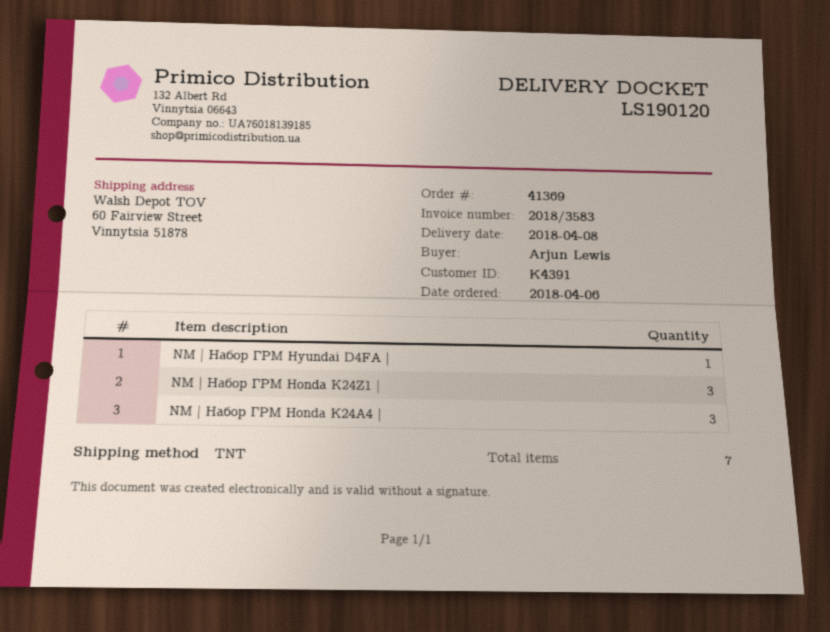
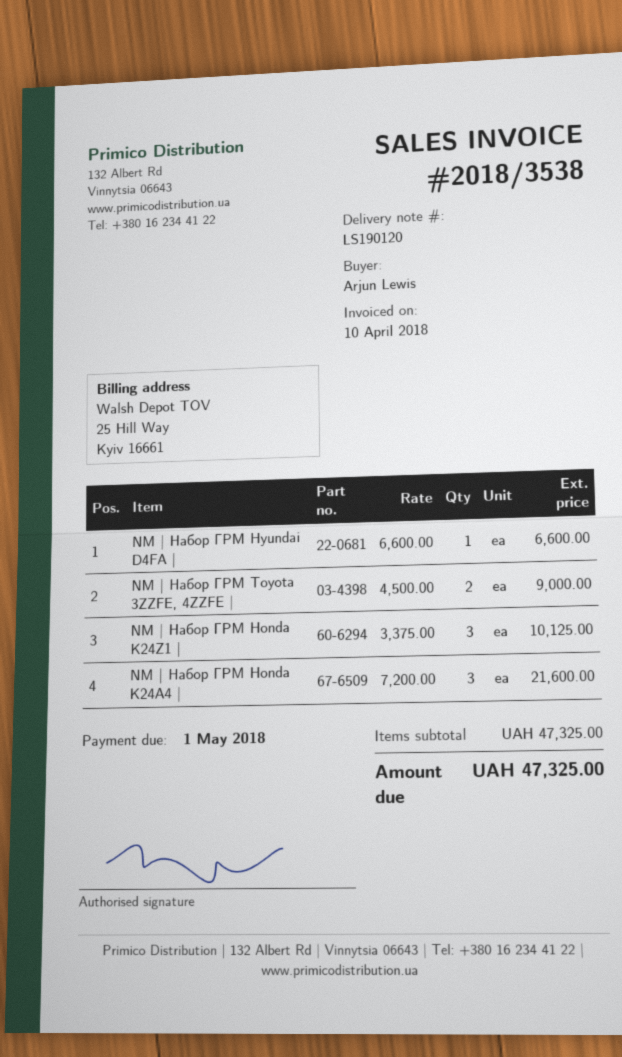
invoice number: 2018/3583 -> 2018/3538
NM | Набор ГРМ Toyota 3ZZFE, 4ZZFE |: none -> 2

